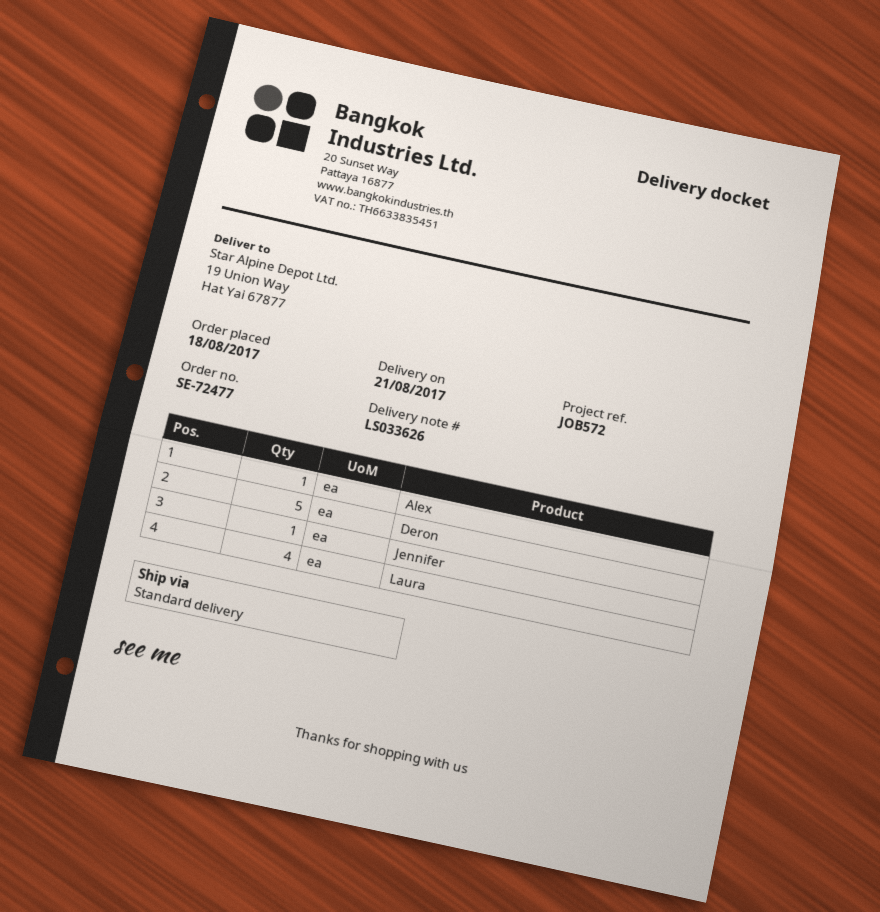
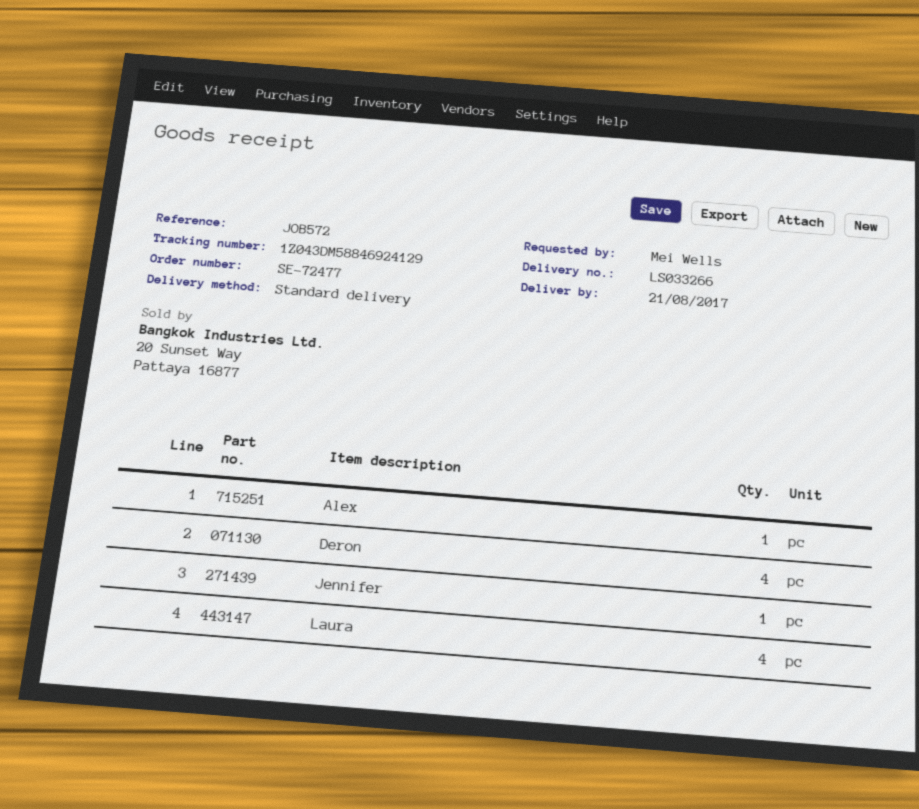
delivery note number: LS033626 -> LS033266
Deron: 5 -> 4

